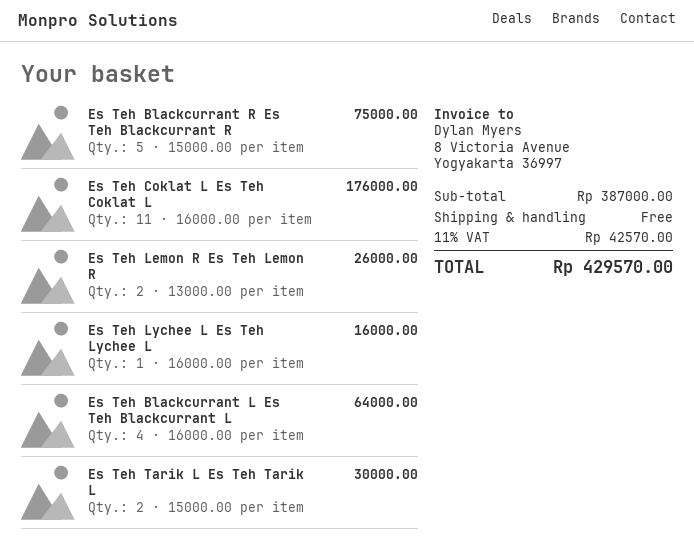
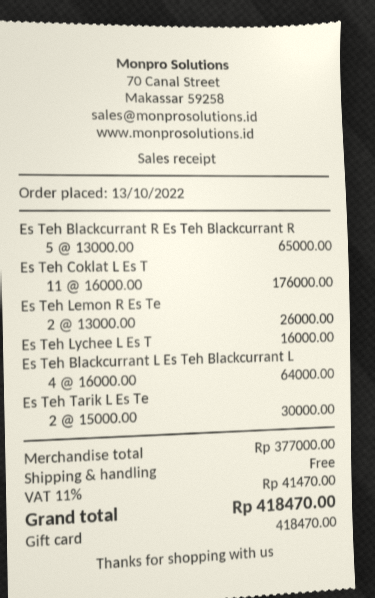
Es Teh Blackcurrant R Es Teh Blackcurrant R: 5 x 15000.00 = 75000.00 -> 5 x 13000.00 = 65000.00
subtotal: 387000.00 -> 377000.00
tax: 11% = 42570.00 -> 11% = 41470.00
total: 429570.00 -> 418470.00

